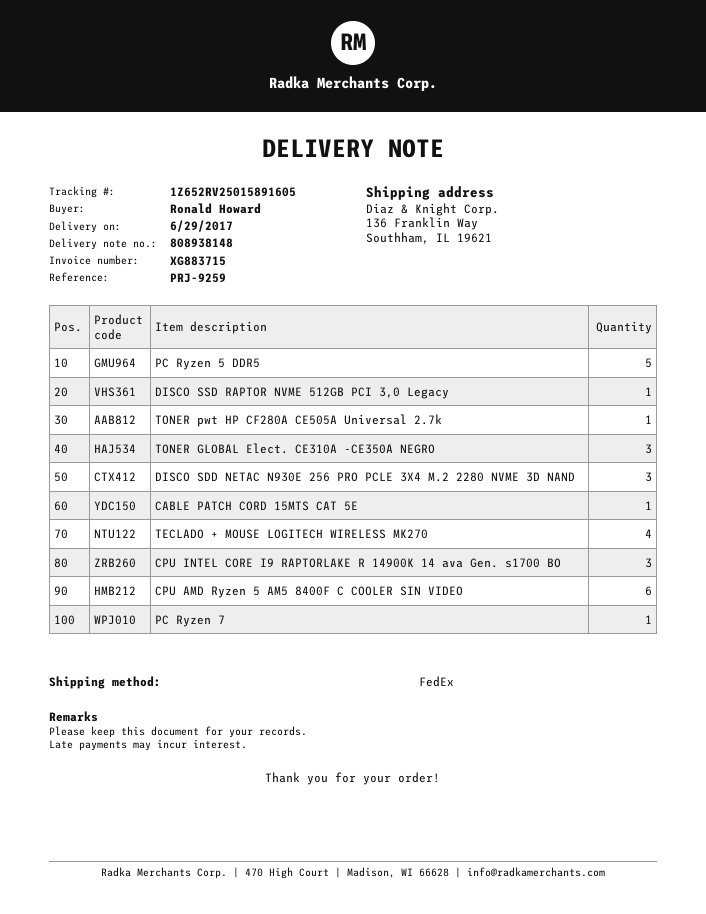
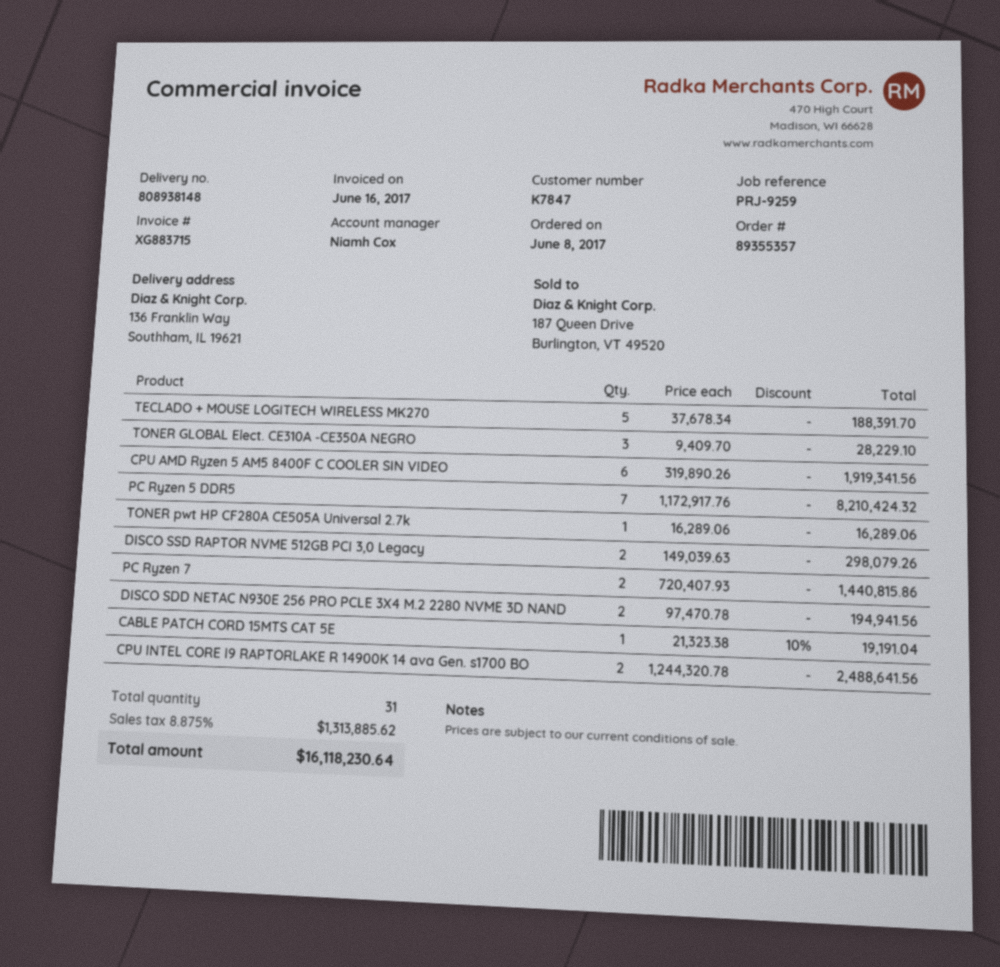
PC Ryzen 5 DDR5: 5 -> 7
DISCO SSD RAPTOR NVME 512GB PCI 3,0 Legacy: 1 -> 2
DISCO SDD NETAC N930E 256 PRO PCLE 3X4 M.2 2280 NVME 3D NAND: 3 -> 2
TECLADO + MOUSE LOGITECH WIRELESS MK270: 4 -> 5
CPU INTEL CORE I9 RAPTORLAKE R 14900K 14 ava Gen. s1700 BO: 3 -> 2
PC Ryzen 7: 1 -> 2

